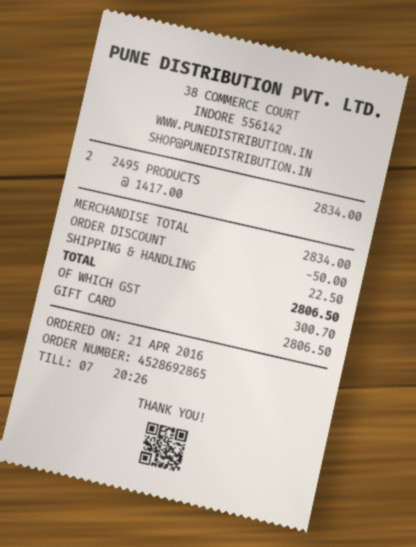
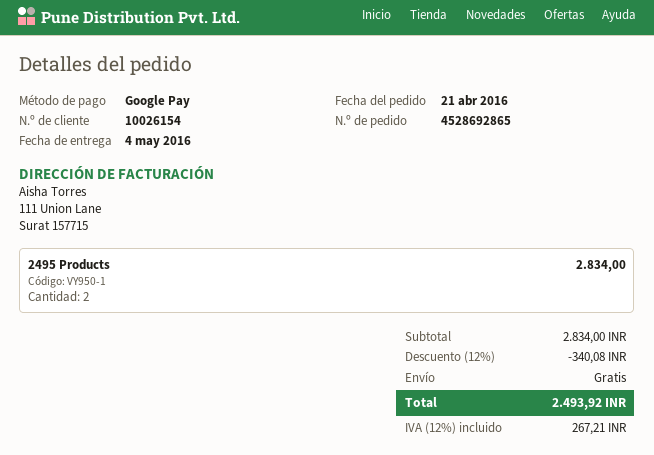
payment method: gift card -> Google Pay
discount: 50.00 -> 340.08
shipping: 22.50 -> 0.00
tax: 300.70 -> 267.21
total: 2806.50 -> 2493.92

